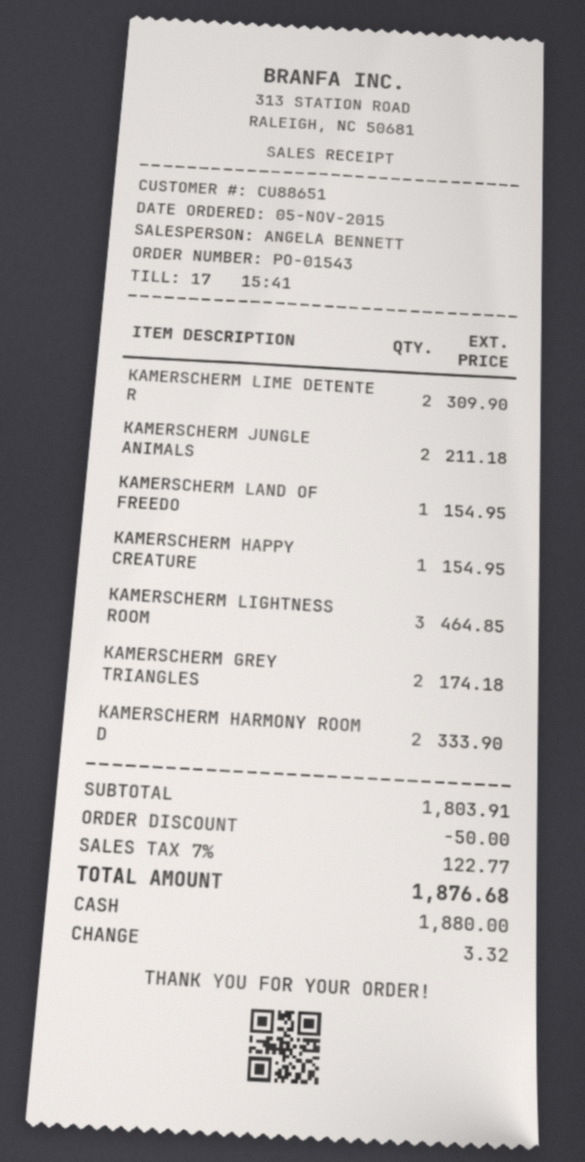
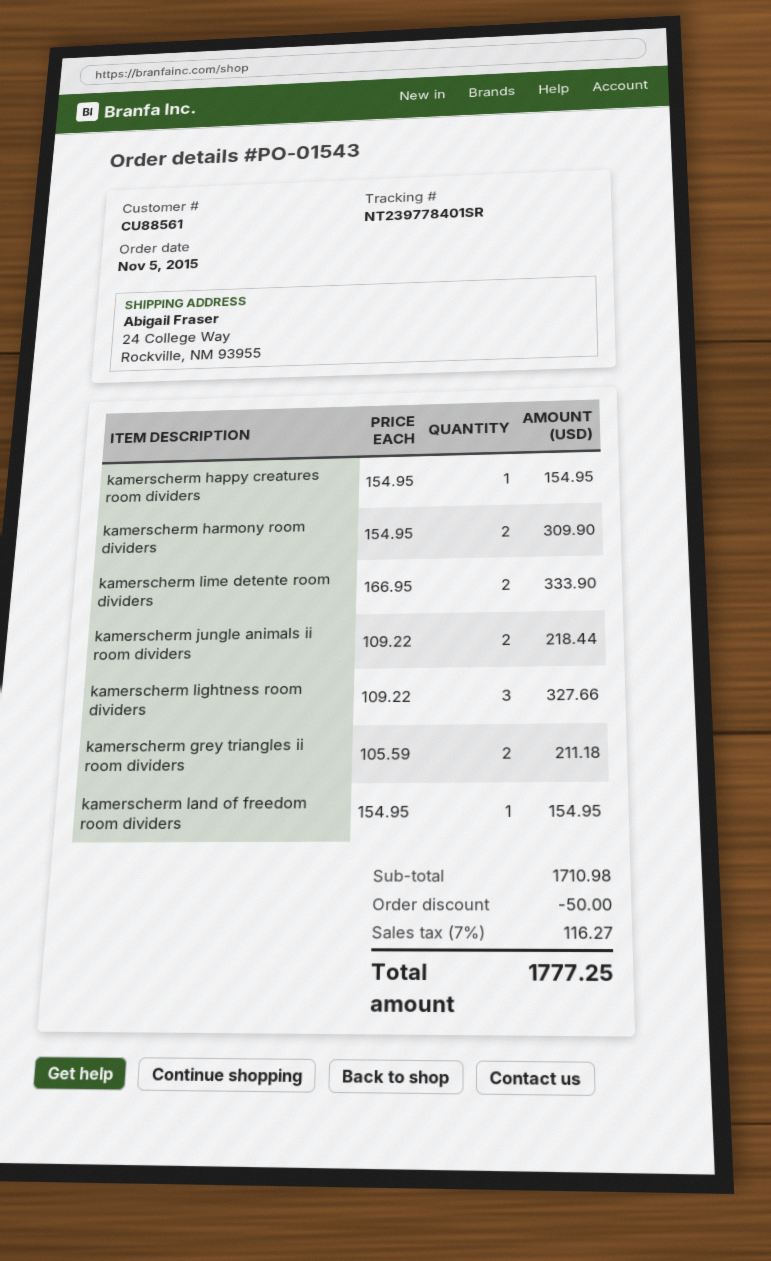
customer number: CU88651 -> CU88561
KAMERSCHERM LIME DETENTE R: 2 for 309.90 -> 2 for 333.90
KAMERSCHERM JUNGLE ANIMALS: 2 for 211.18 -> 2 for 218.44
KAMERSCHERM LIGHTNESS ROOM: 3 for 464.85 -> 3 for 327.66
KAMERSCHERM GREY TRIANGLES: 2 for 174.18 -> 2 for 211.18
KAMERSCHERM HARMONY ROOM D: 2 for 333.90 -> 2 for 309.90
subtotal: 1803.91 -> 1710.98
tax: 7% = 122.77 -> 7% = 116.27
total: 1876.68 -> 1777.25

